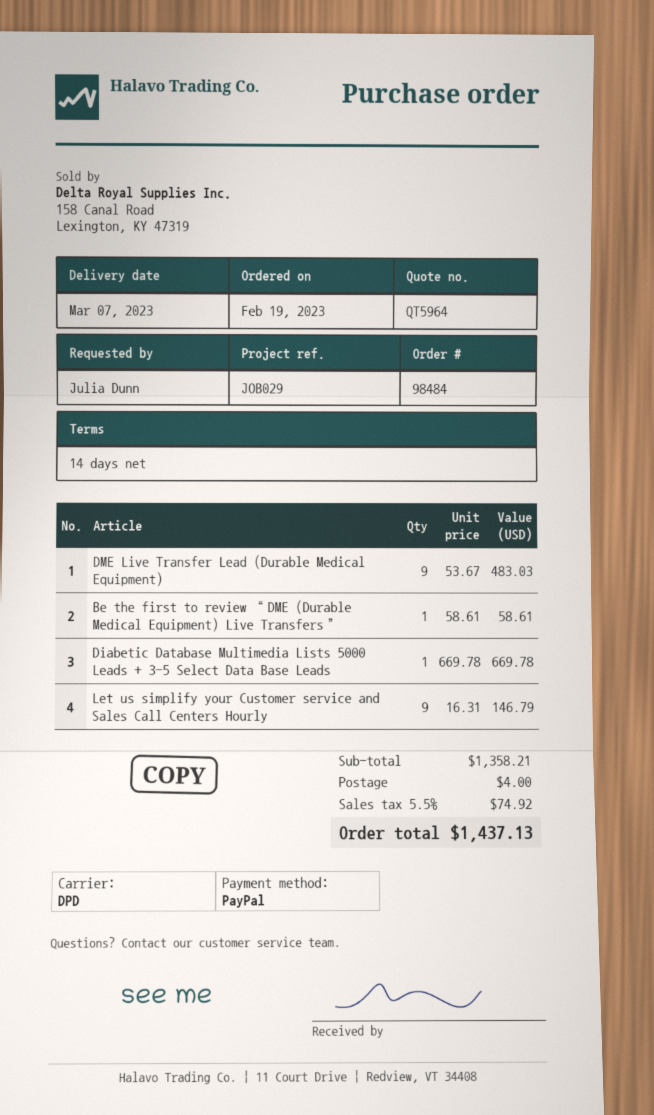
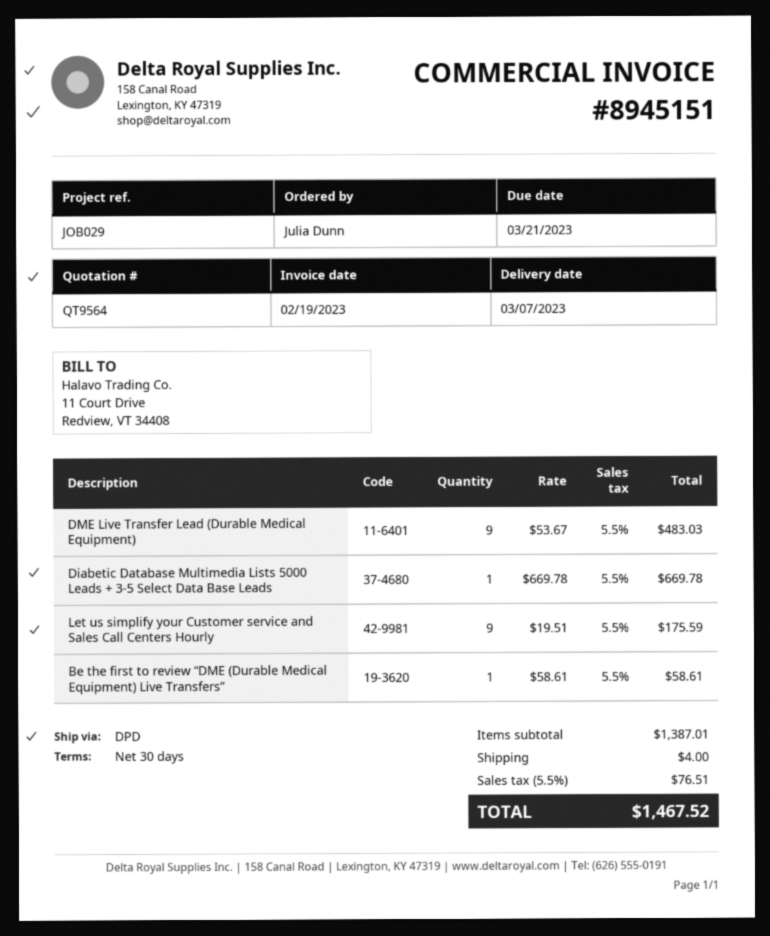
quote number: QT5964 -> QT9564
payment terms: 14 days -> 30 days
Let us simplify your Customer service and Sales Call Centers Hourly: 9 x 16.31 = 146.79 -> 9 x 19.51 = 175.59
subtotal: 1358.21 -> 1387.01
tax: 5.5% = 74.92 -> 5.5% = 76.51
total: 1437.13 -> 1467.52

